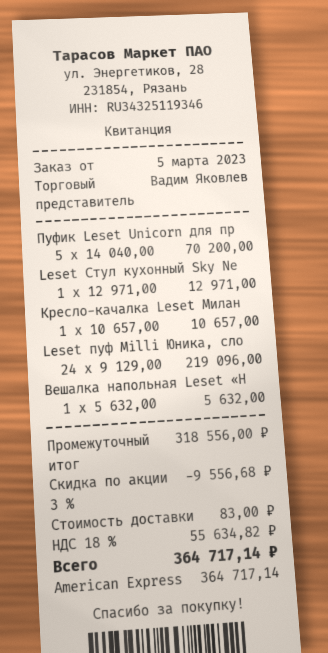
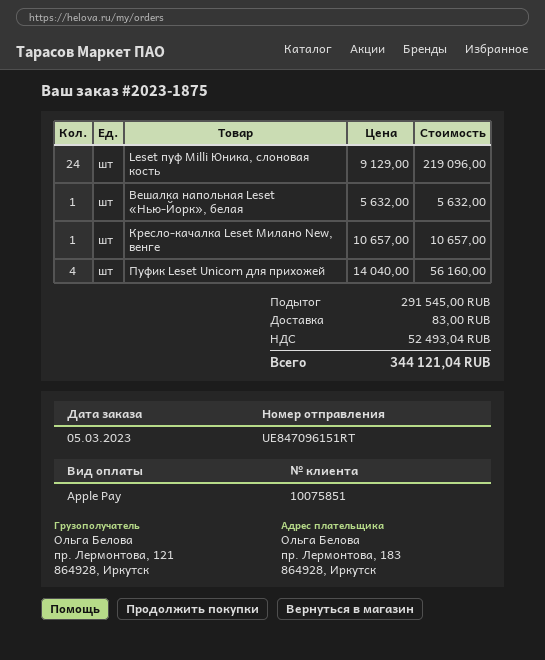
payment method: American Express -> Apple Pay
Пуфик Leset Unicorn для пр: 5 x 14040.00 = 70200.00 -> 4 x 14040.00 = 56160.00
Leset Стул кухонный Sky Ne: 1 x 12971.00 = 12971.00 -> none
subtotal: 318556.00 -> 291545.00
discount: 3% = 9556.68 -> none
tax: 55634.82 -> 52493.04
total: 364717.14 -> 344121.04

